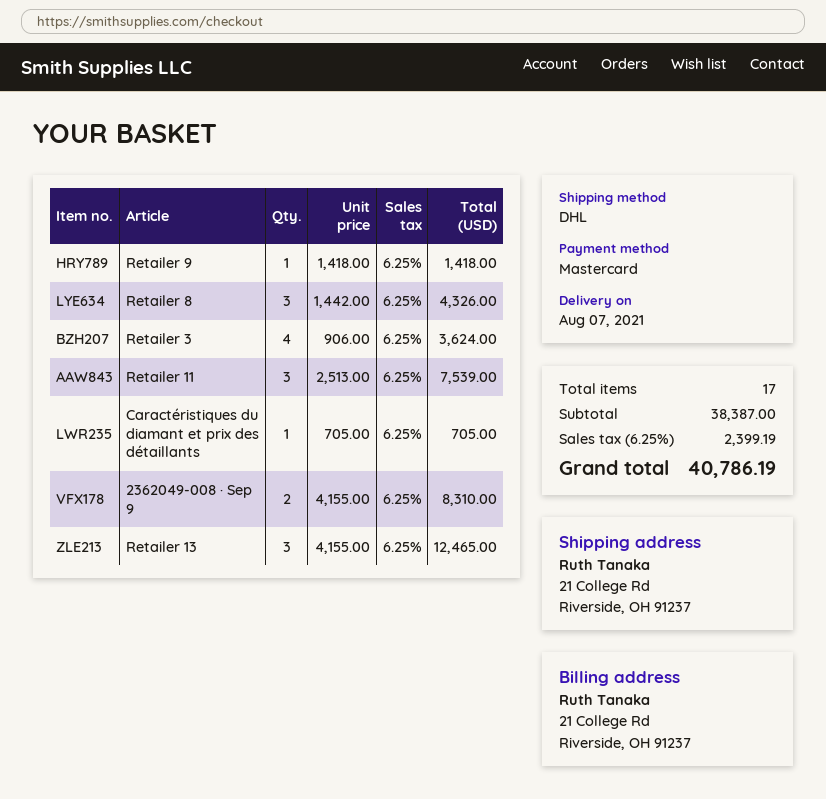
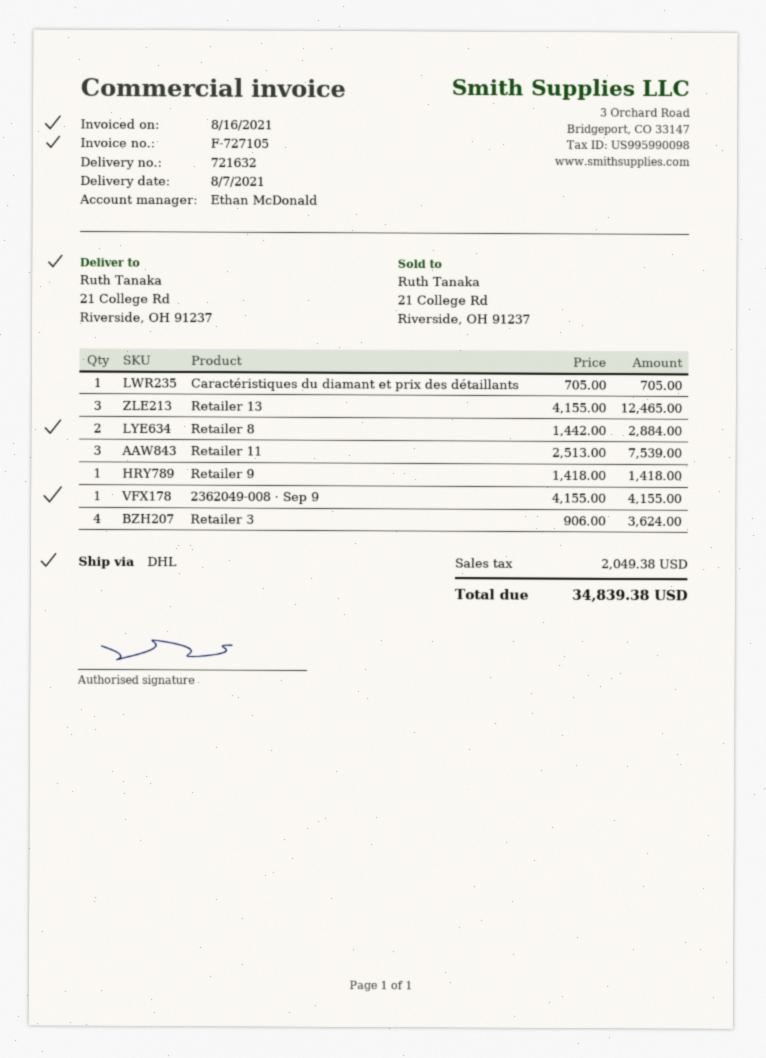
Retailer 8: 3 x 1442.00 = 4326.00 -> 2 x 1442.00 = 2884.00
2362049-008 · Sep 9: 2 x 4155.00 = 8310.00 -> 1 x 4155.00 = 4155.00
tax: 2399.19 -> 2049.38
total: 40786.19 -> 34839.38

